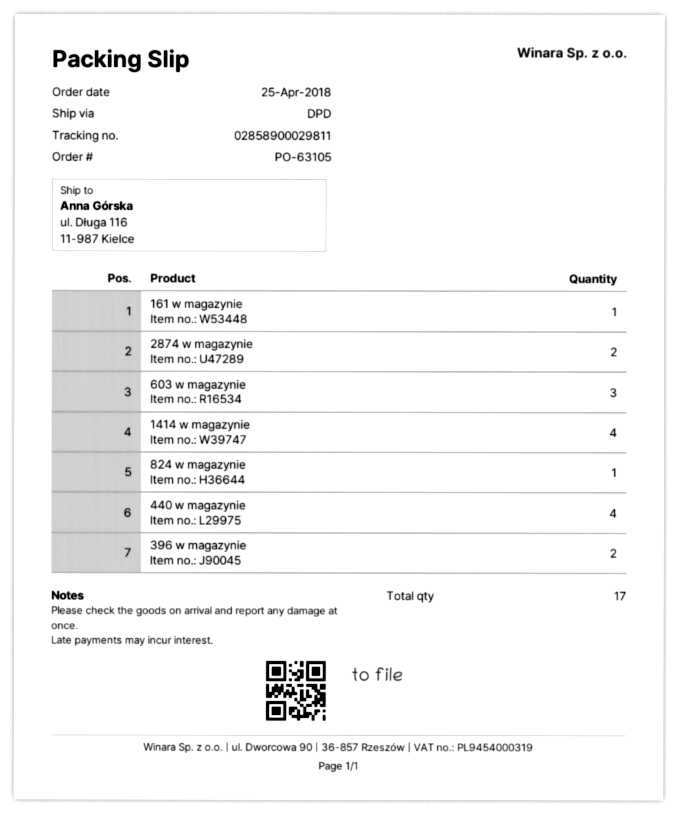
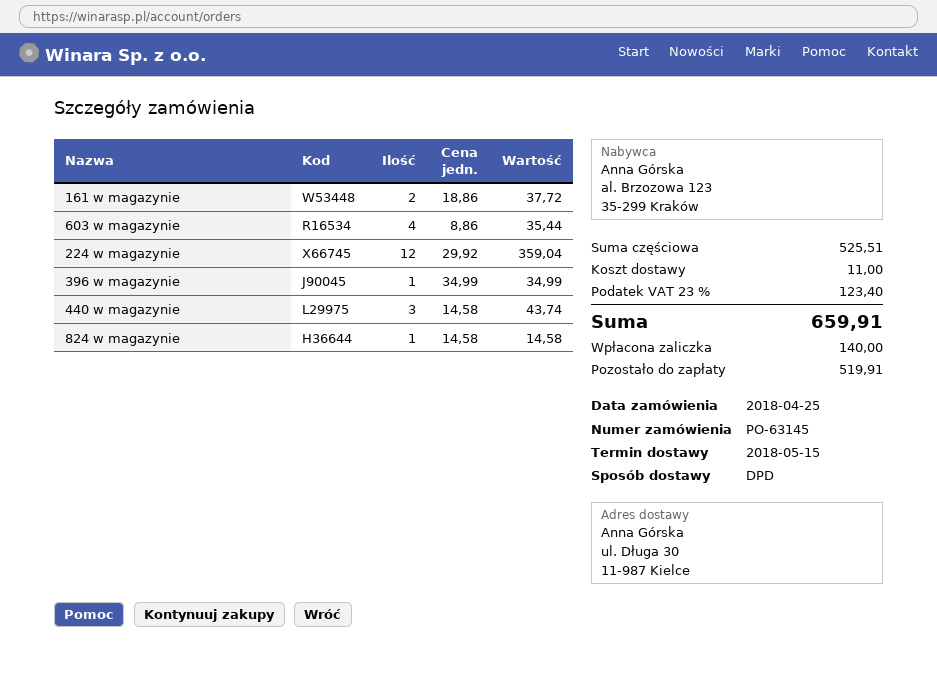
order number: PO-63105 -> PO-63145
ship to: ul. Długa 116, 11-987 Kielce -> ul. Długa 30, 11-987 Kielce
161 w magazynie: 1 -> 2
2874 w magazynie: 2 -> none
603 w magazynie: 3 -> 4
1414 w magazynie: 4 -> none
440 w magazynie: 4 -> 3
396 w magazynie: 2 -> 1
224 w magazynie: none -> 12

